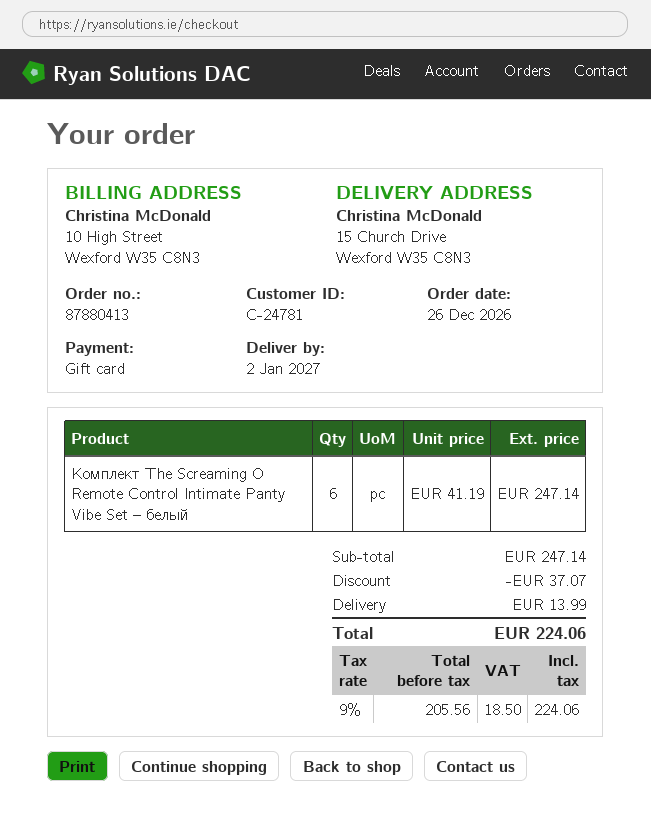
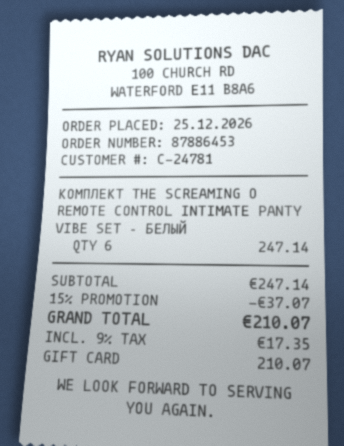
order number: 87880413 -> 87886453
order date: 2026-12-26 -> 2026-12-25
shipping: 13.99 -> none
tax: 9% = 18.50 -> 9% = 17.35
total: 224.06 -> 210.07

